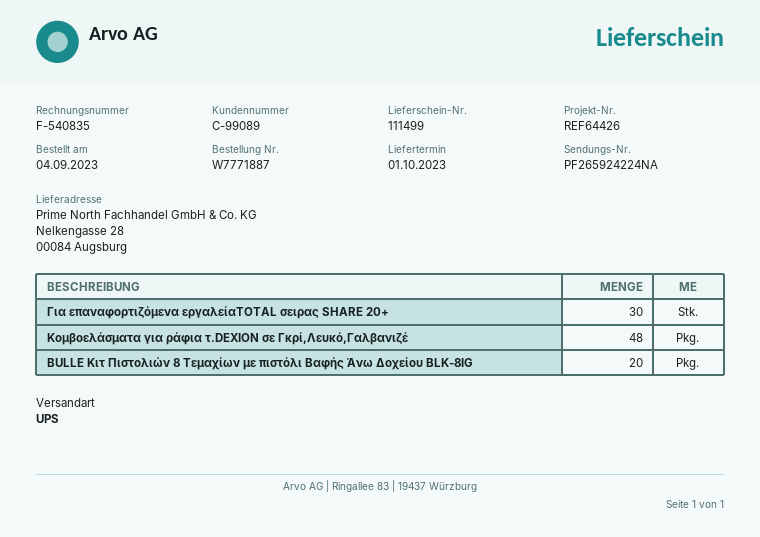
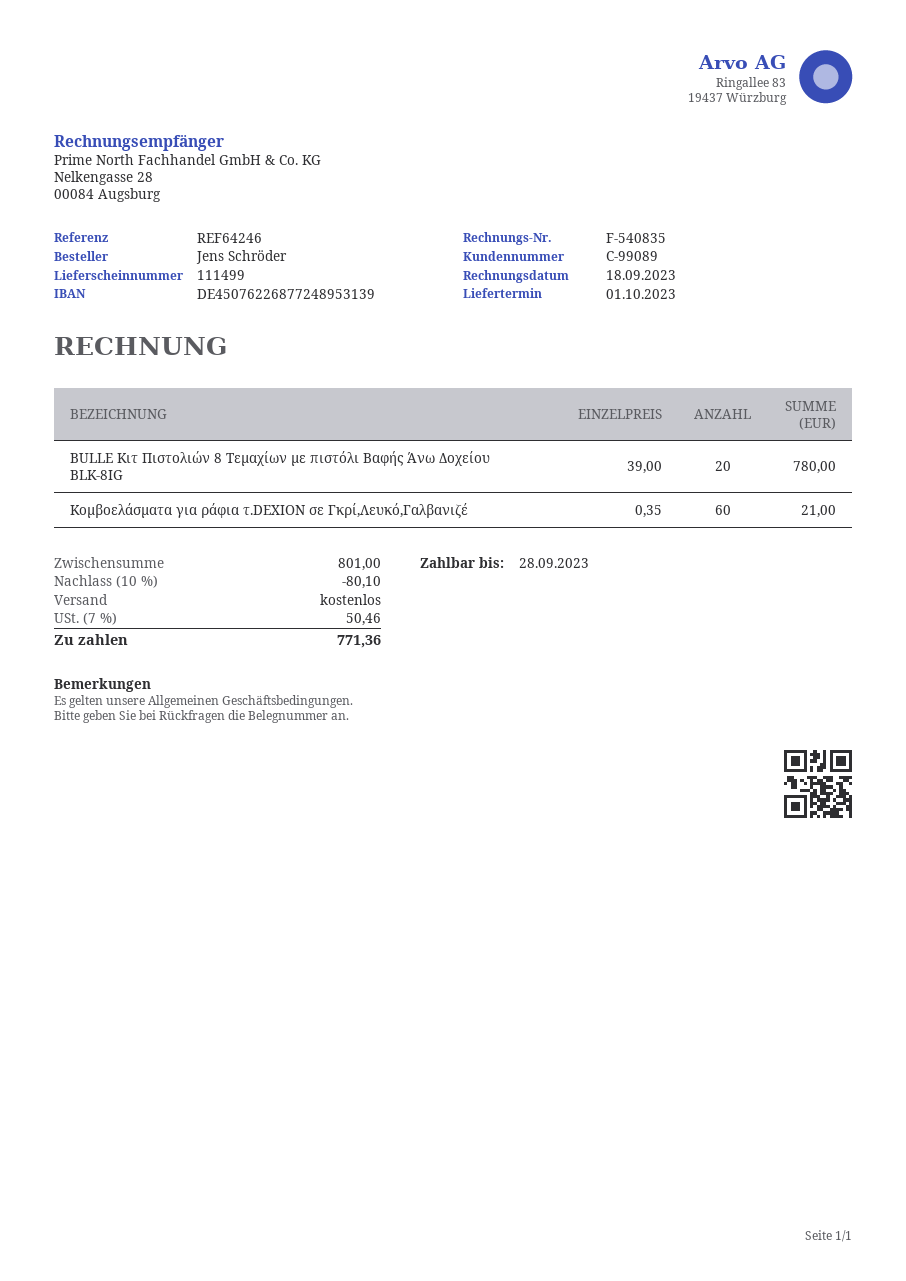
reference: REF64426 -> REF64246
Για επαναφορτιζόμενα εργαλείαTOTAL σειρας SHARE 20+: 30 -> none
Κομβοελάσματα για ράφια τ.DEXION σε Γκρί,Λευκό,Γαλβανιζέ: 48 -> 60

